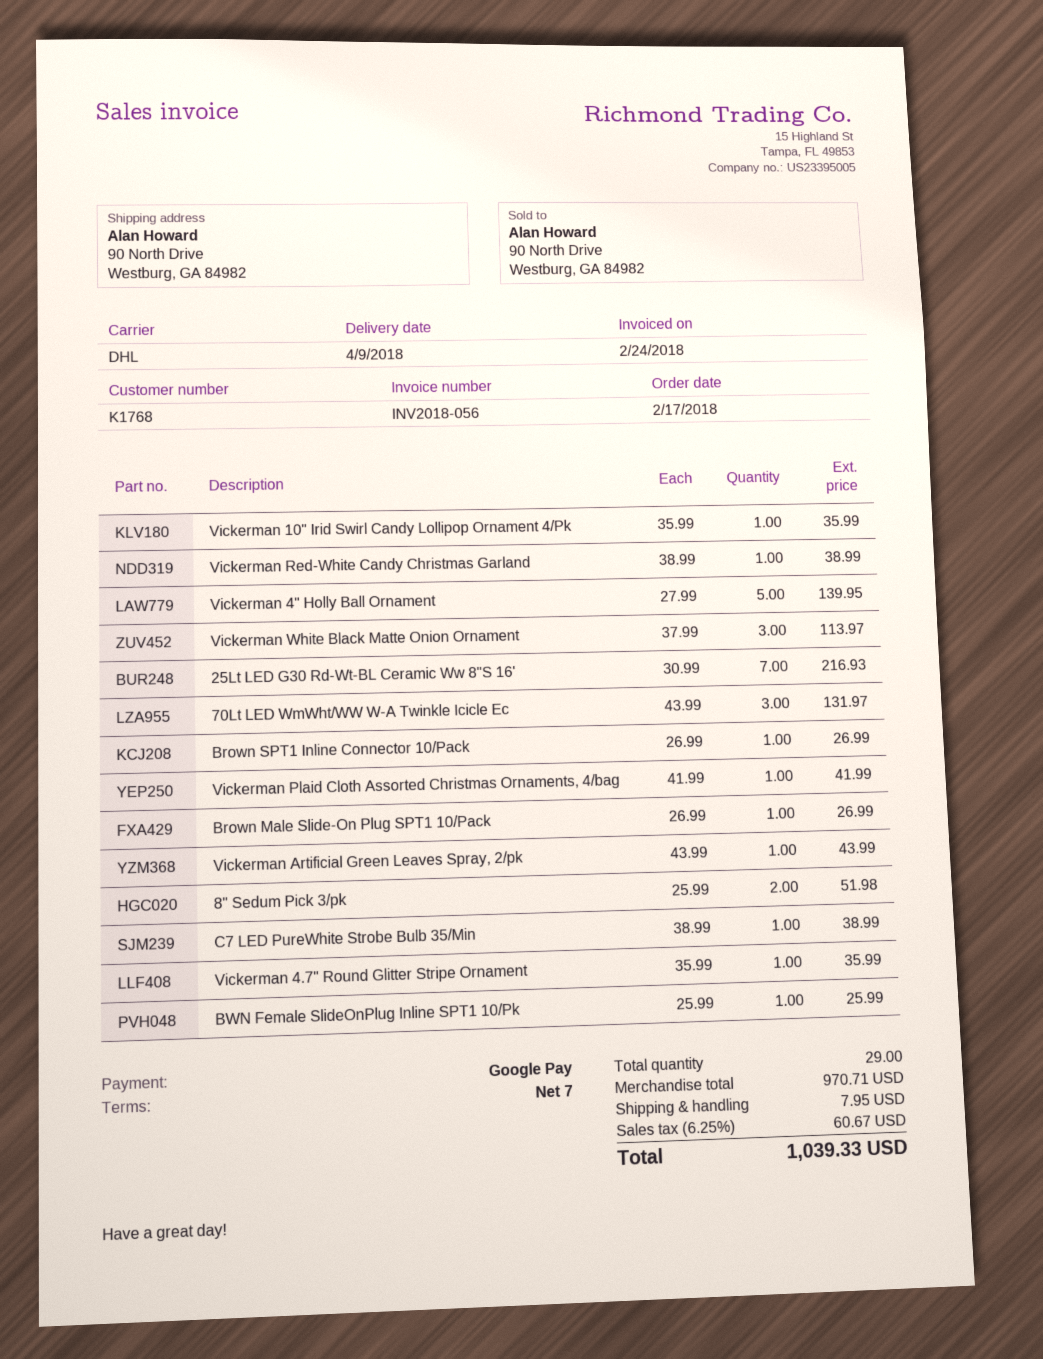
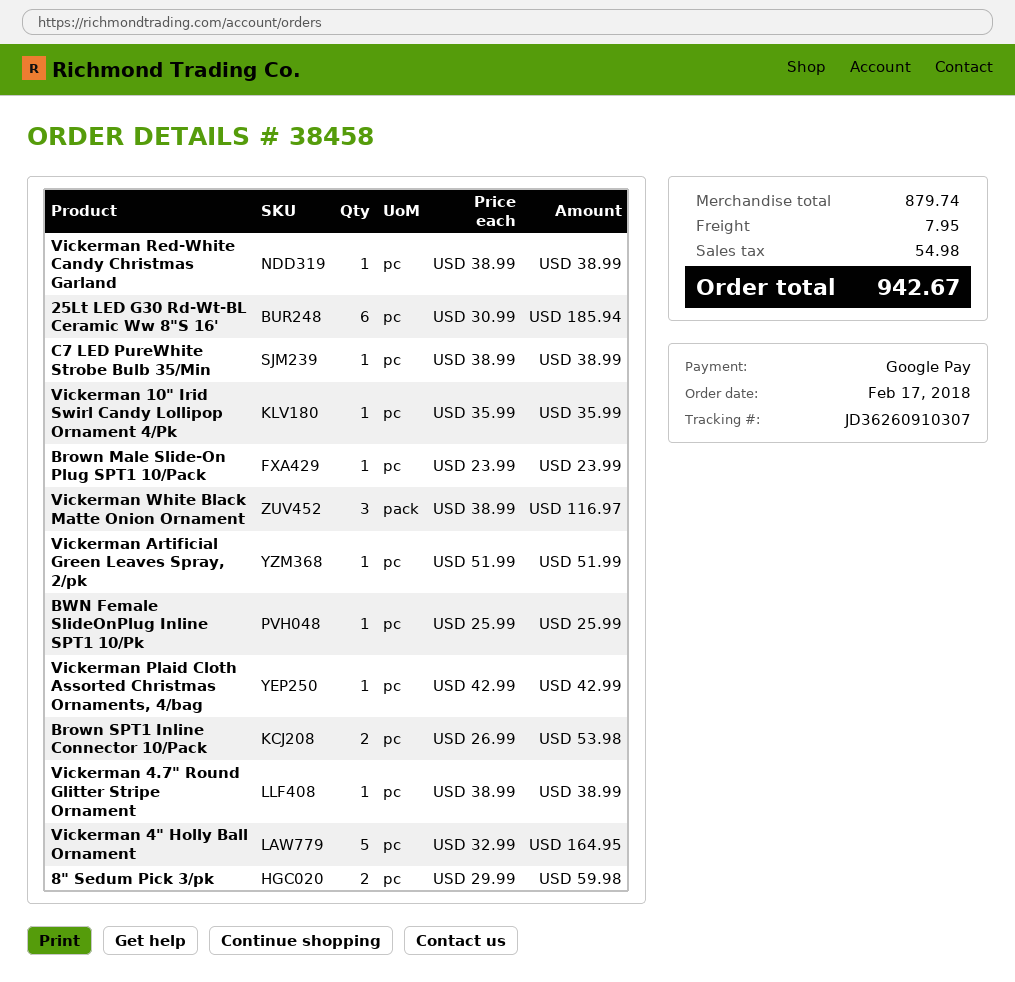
Vickerman 4" Holly Ball Ornament: 5 x 27.99 = 139.95 -> 5 x 32.99 = 164.95
Vickerman White Black Matte Onion Ornament: 3 x 37.99 = 113.97 -> 3 x 38.99 = 116.97
25Lt LED G30 Rd-Wt-BL Ceramic Ww 8"S 16': 7 x 30.99 = 216.93 -> 6 x 30.99 = 185.94
70Lt LED WmWht/WW W-A Twinkle Icicle Ec: 3 x 43.99 = 131.97 -> none
Brown SPT1 Inline Connector 10/Pack: 1 x 26.99 = 26.99 -> 2 x 26.99 = 53.98
Vickerman Plaid Cloth Assorted Christmas Ornaments, 4/bag: 1 x 41.99 = 41.99 -> 1 x 42.99 = 42.99
Brown Male Slide-On Plug SPT1 10/Pack: 1 x 26.99 = 26.99 -> 1 x 23.99 = 23.99
Vickerman Artificial Green Leaves Spray, 2/pk: 1 x 43.99 = 43.99 -> 1 x 51.99 = 51.99
8" Sedum Pick 3/pk: 2 x 25.99 = 51.98 -> 2 x 29.99 = 59.98
Vickerman 4.7" Round Glitter Stripe Ornament: 1 x 35.99 = 35.99 -> 1 x 38.99 = 38.99
subtotal: 970.71 -> 879.74
tax: 60.67 -> 54.98
total: 1039.33 -> 942.67

